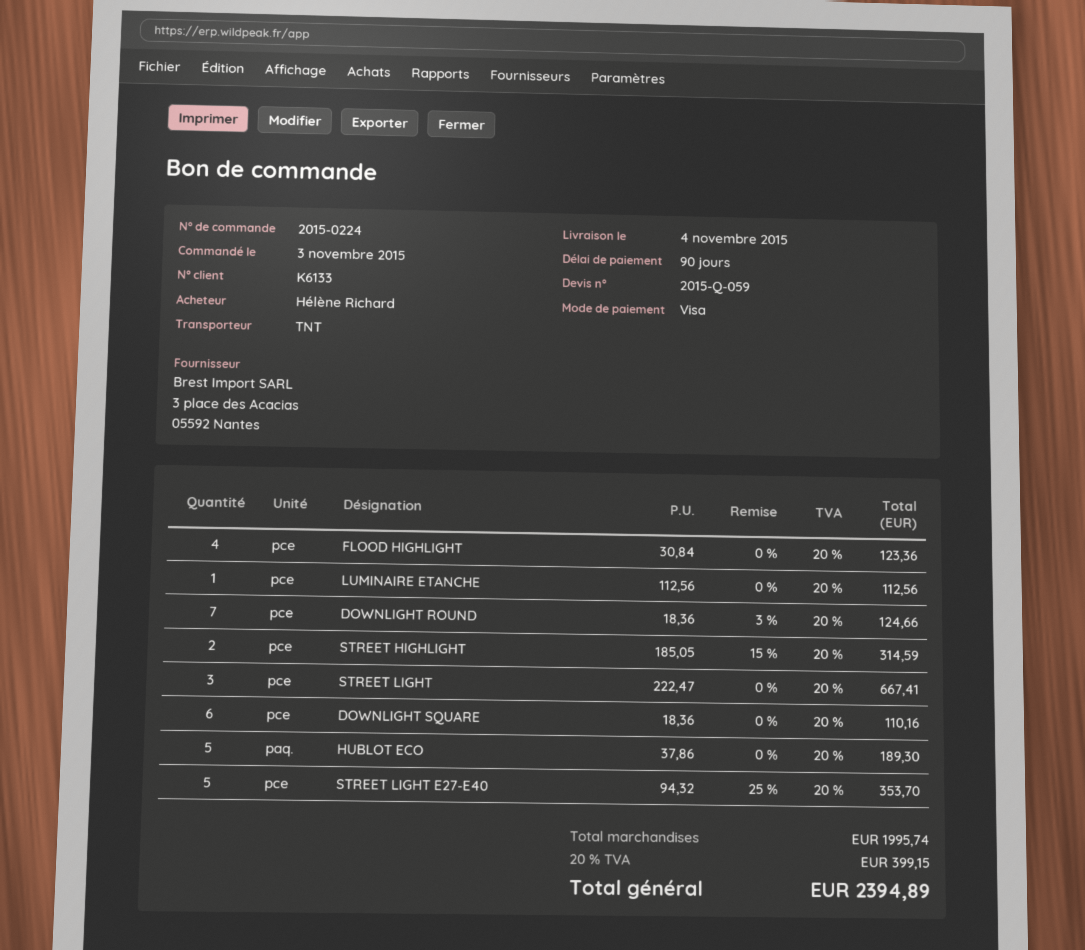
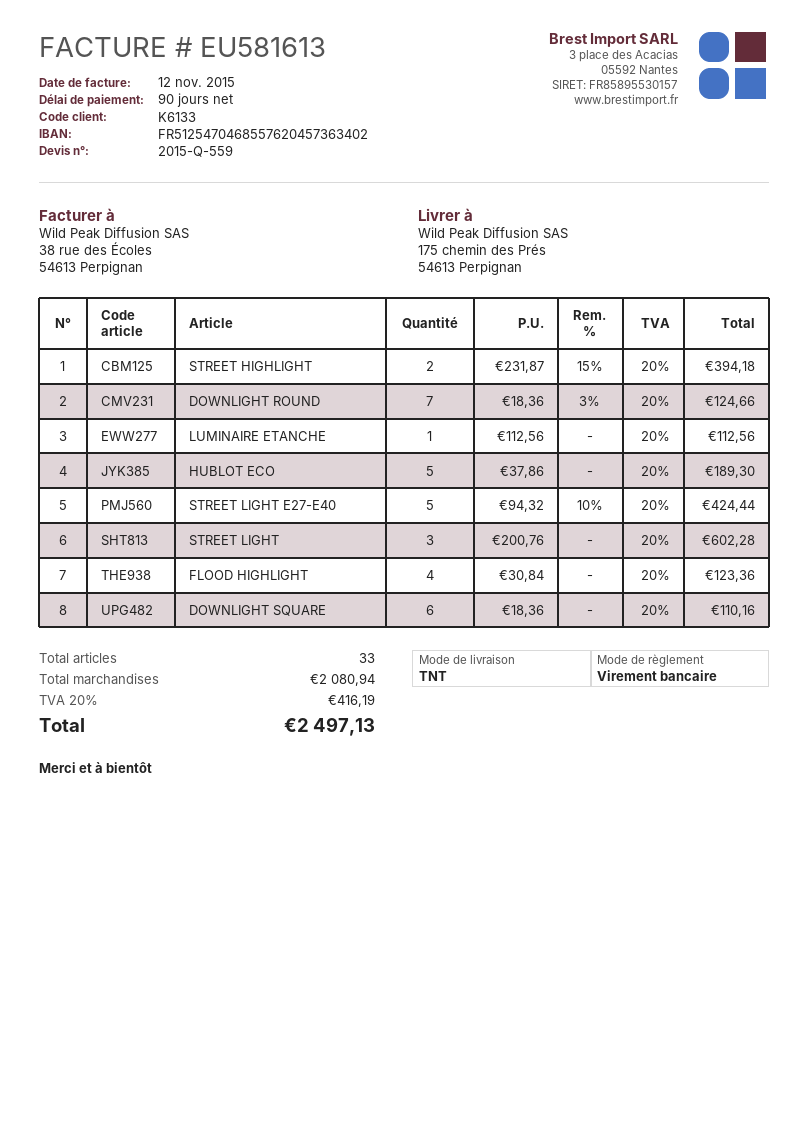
quote number: 2015-Q-059 -> 2015-Q-559
payment method: Visa -> bank transfer
STREET HIGHLIGHT: 2 x 185.05 - 15% = 314.59 -> 2 x 231.87 - 15% = 394.18
STREET LIGHT: 3 x 222.47 = 667.41 -> 3 x 200.76 = 602.28
STREET LIGHT E27-E40: 5 x 94.32 - 25% = 353.70 -> 5 x 94.32 - 10% = 424.44
subtotal: 1995.74 -> 2080.94
tax: 20% = 399.15 -> 20% = 416.19
total: 2394.89 -> 2497.13

